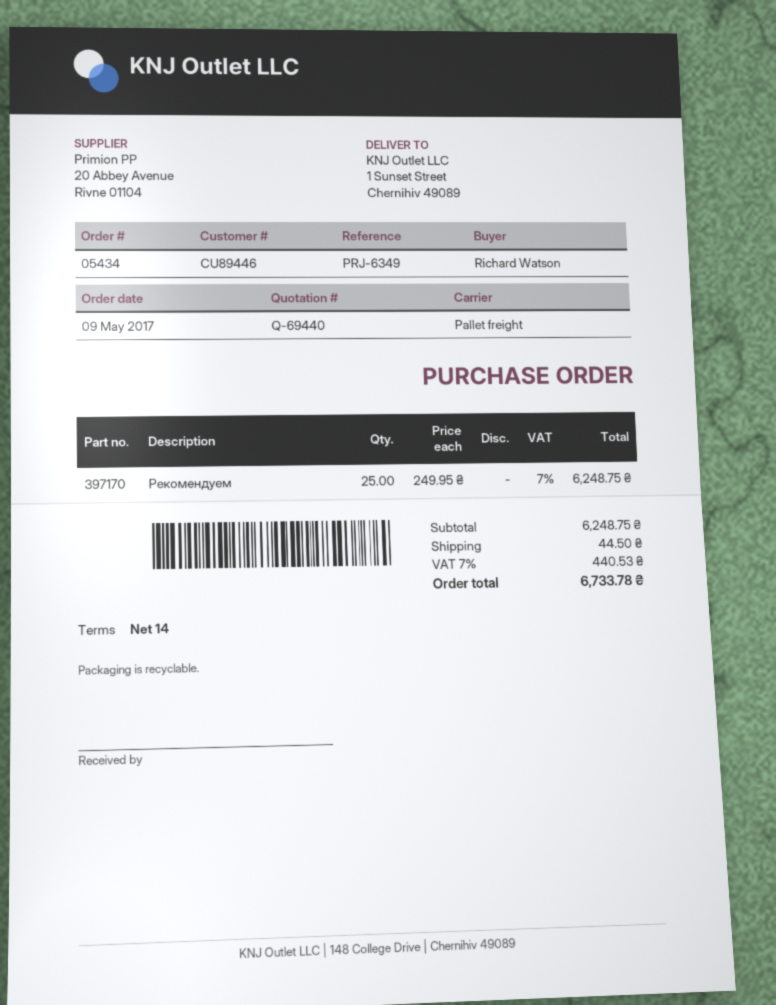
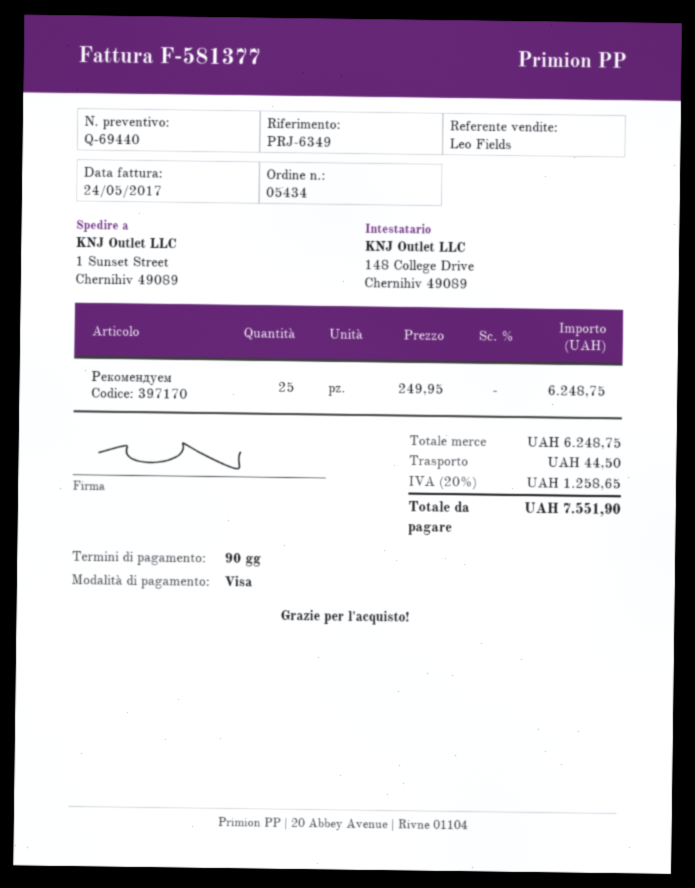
payment terms: 14 days -> 90 days
tax: 7% = 440.53 -> 20% = 1258.65
total: 6733.78 -> 7551.90

